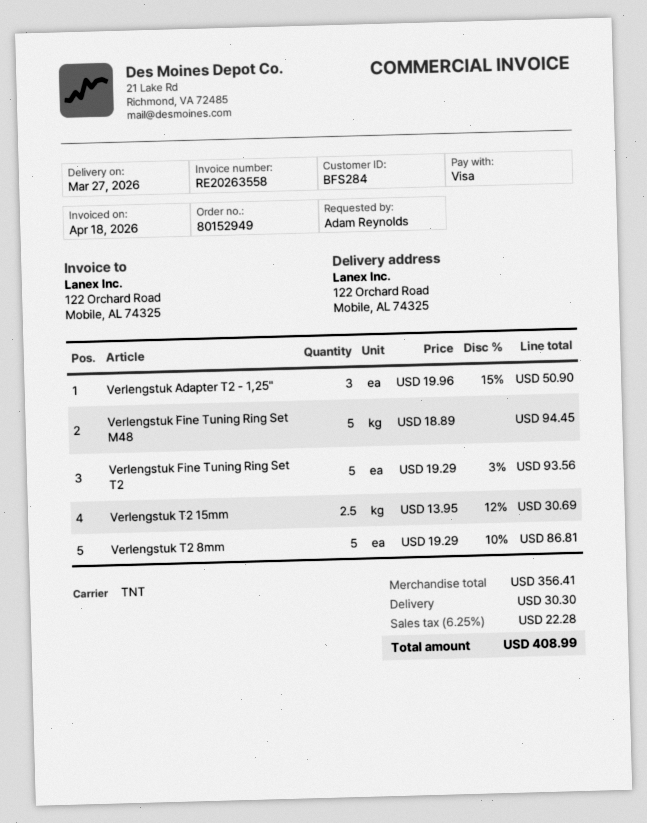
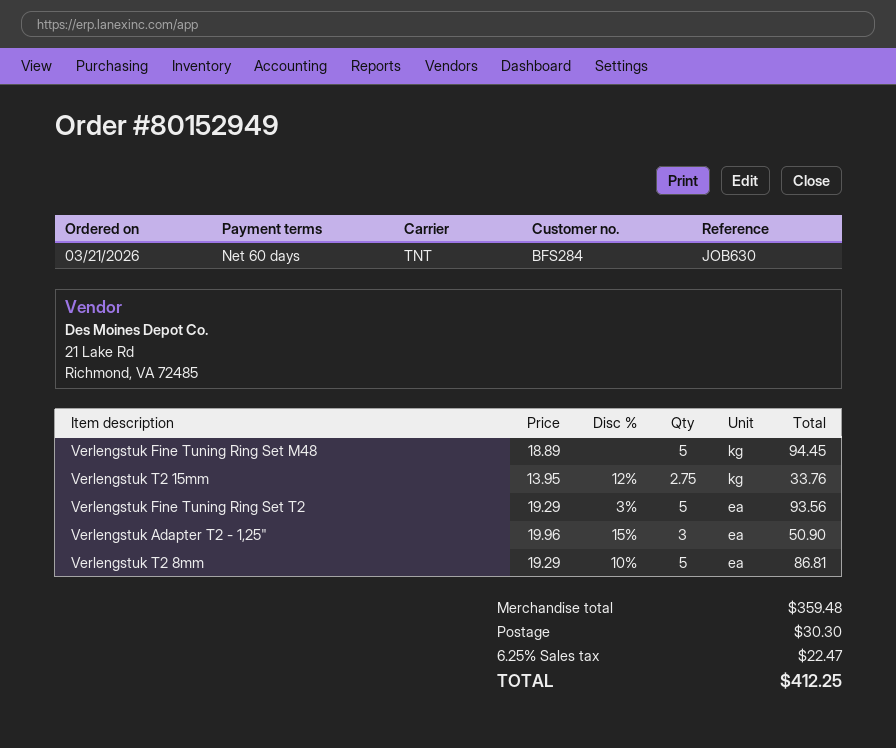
Verlengstuk T2 15mm: 2.5 x 13.95 - 12% = 30.69 -> 2.75 x 13.95 - 12% = 33.76
subtotal: 356.41 -> 359.48
tax: 6.25% = 22.28 -> 6.25% = 22.47
total: 408.99 -> 412.25

